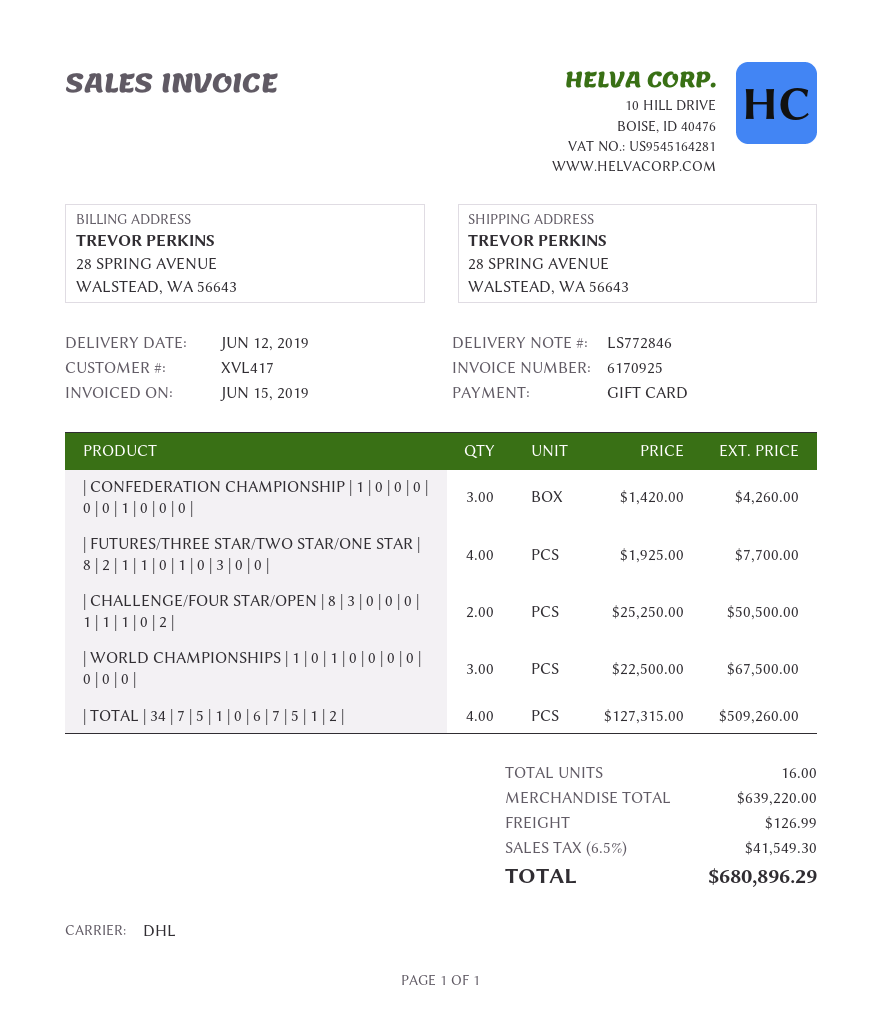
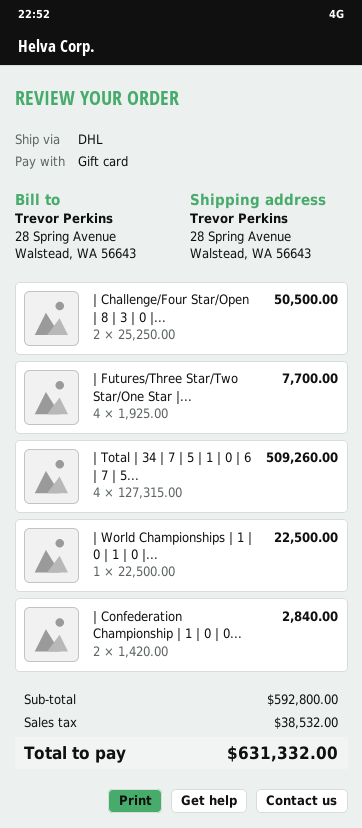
| CONFEDERATION CHAMPIONSHIP | 1 | 0 | 0 | 0 | 0 | 0 | 1 | 0 | 0 | 0 |: 3 x 1420.00 = 4260.00 -> 2 x 1420.00 = 2840.00
| WORLD CHAMPIONSHIPS | 1 | 0 | 1 | 0 | 0 | 0 | 0 | 0 | 0 | 0 |: 3 x 22500.00 = 67500.00 -> 1 x 22500.00 = 22500.00
subtotal: 639220.00 -> 592800.00
shipping: 126.99 -> none
tax: 41549.30 -> 38532.00
total: 680896.29 -> 631332.00

